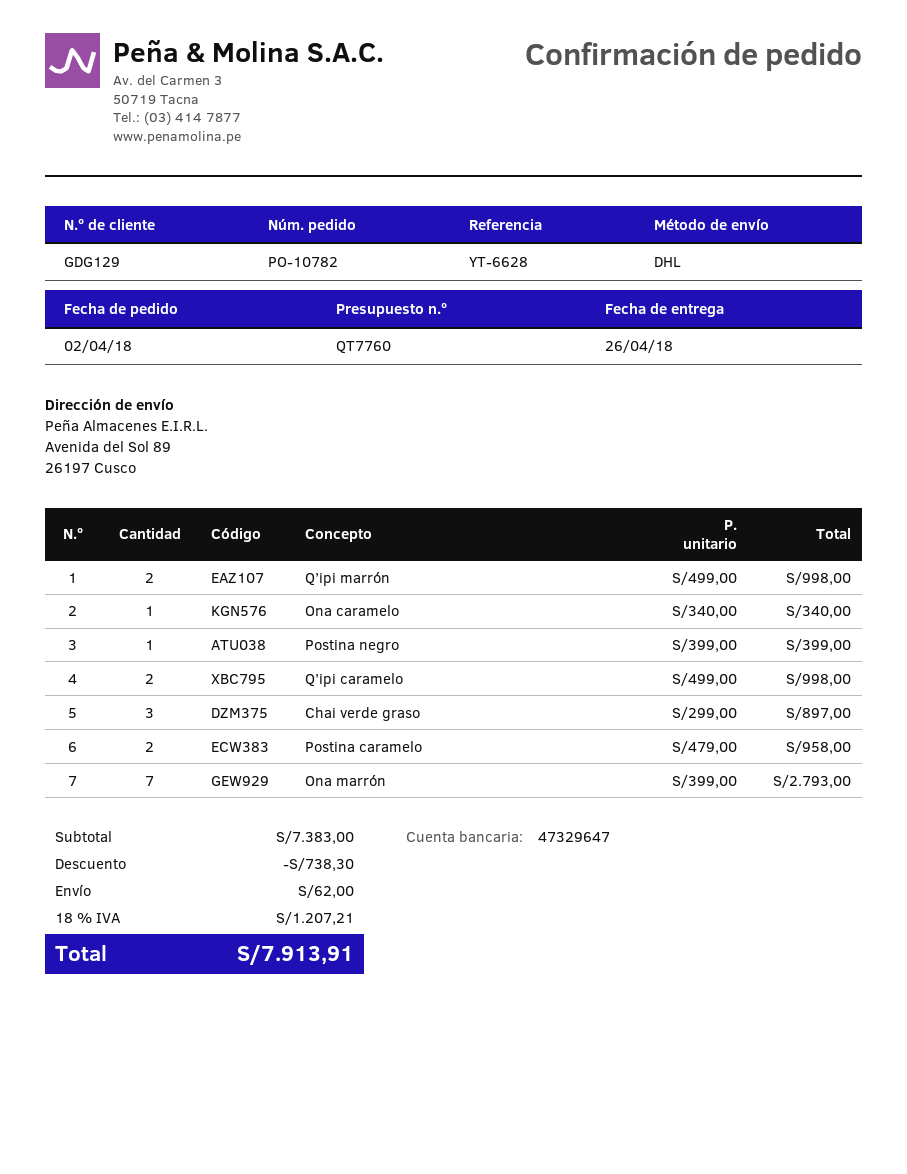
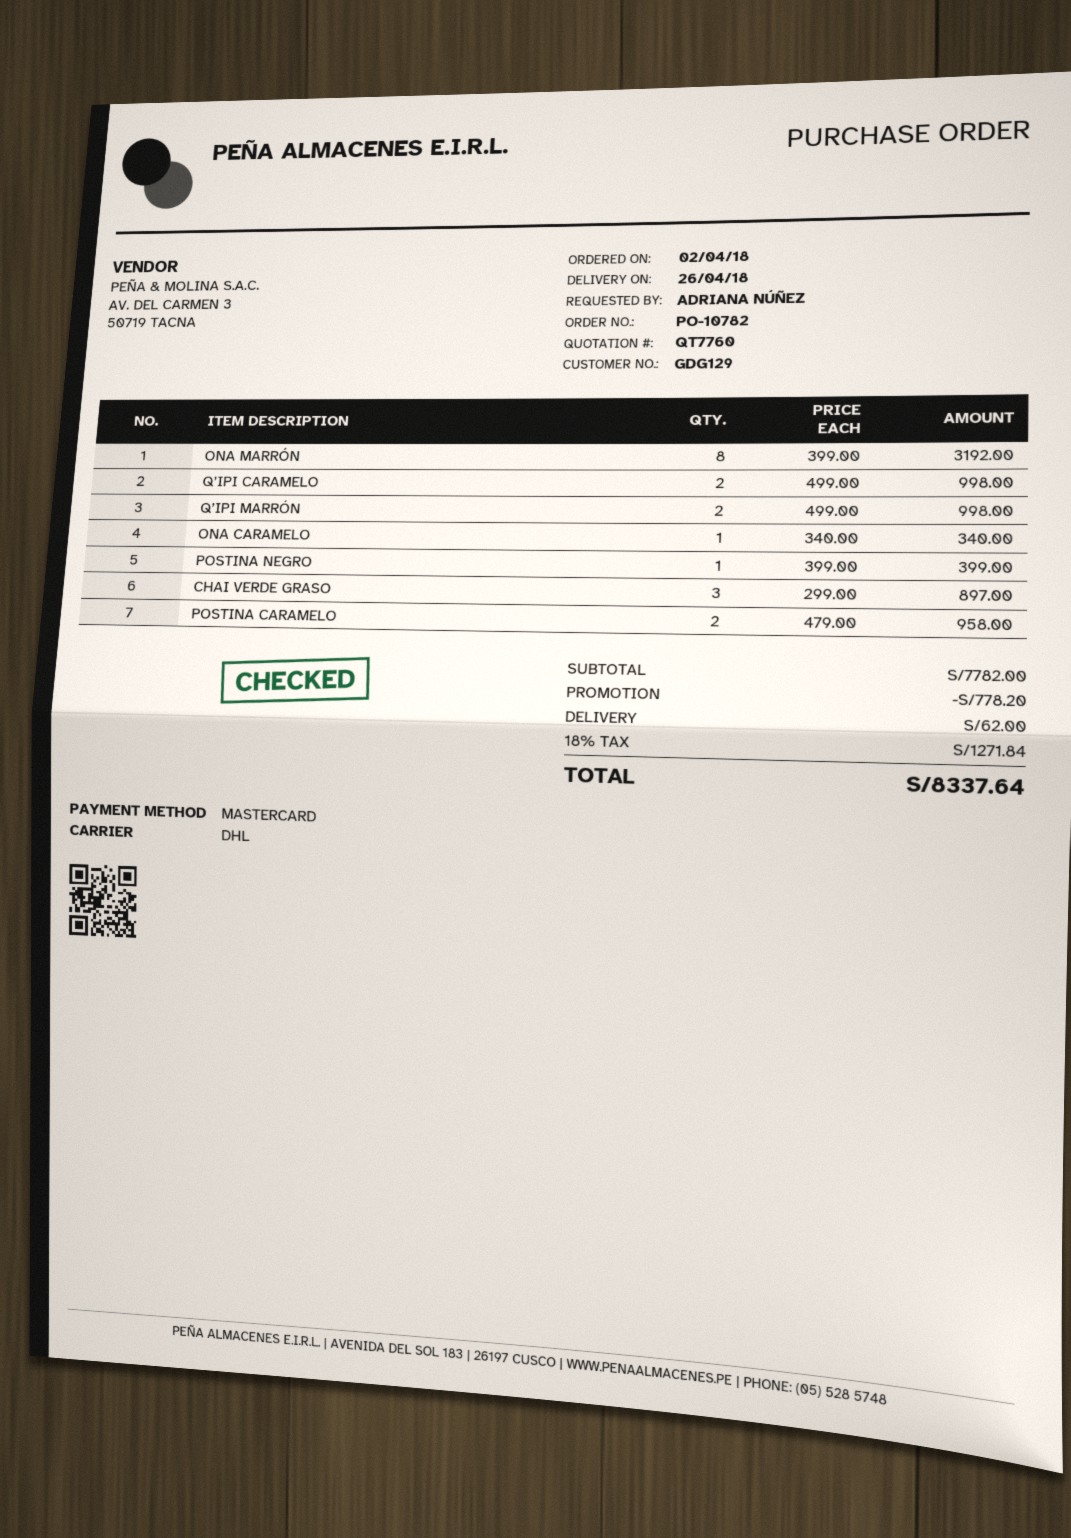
Ona marrón: 7 x 399.00 = 2793.00 -> 8 x 399.00 = 3192.00
subtotal: 7383.00 -> 7782.00
discount: 738.30 -> 778.20
tax: 18% = 1207.21 -> 18% = 1271.84
total: 7913.91 -> 8337.64

